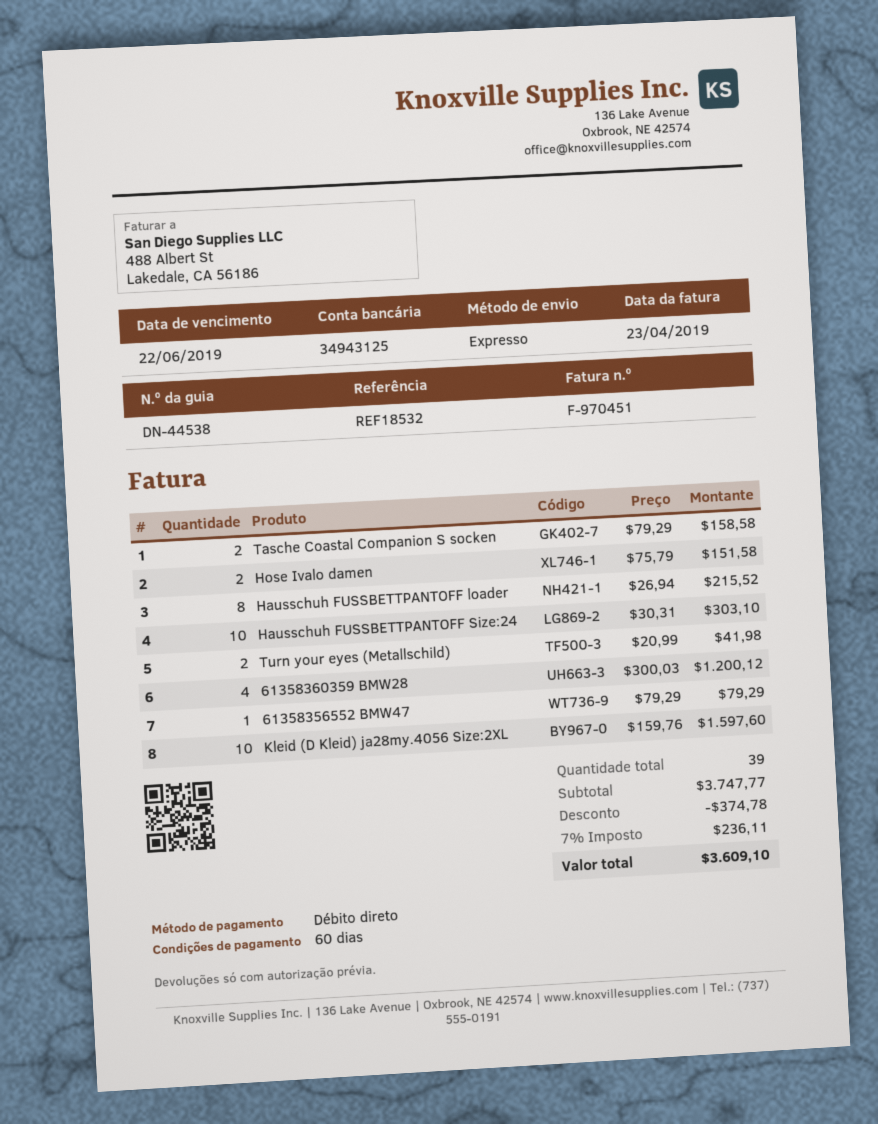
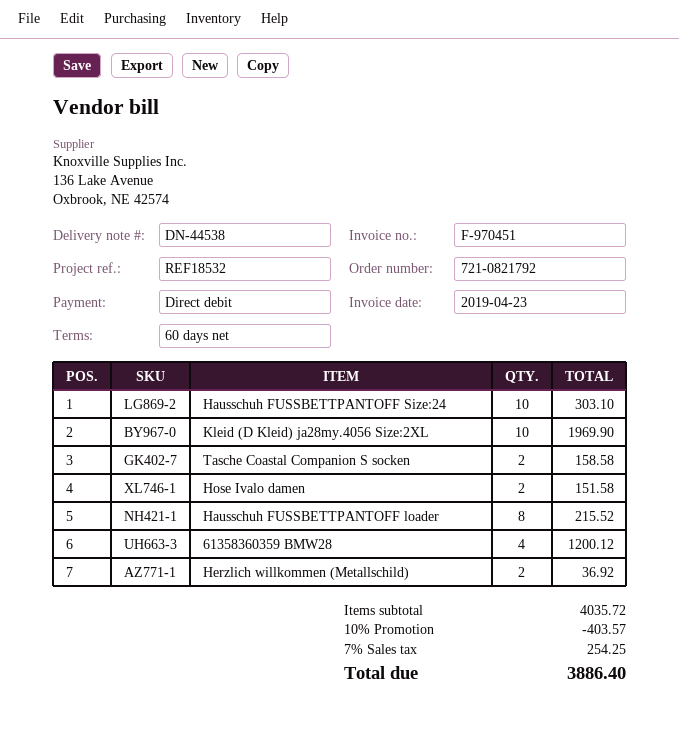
Turn your eyes (Metallschild): 2 for 41.98 -> none
61358356552 BMW47: 1 for 79.29 -> none
Kleid (D Kleid) ja28my.4056 Size:2XL: 10 for 1597.60 -> 10 for 1969.90
Herzlich willkommen (Metallschild): none -> 2 for 36.92
subtotal: 3747.77 -> 4035.72
discount: 374.78 -> 403.57
tax: 7% = 236.11 -> 7% = 254.25
total: 3609.10 -> 3886.40

